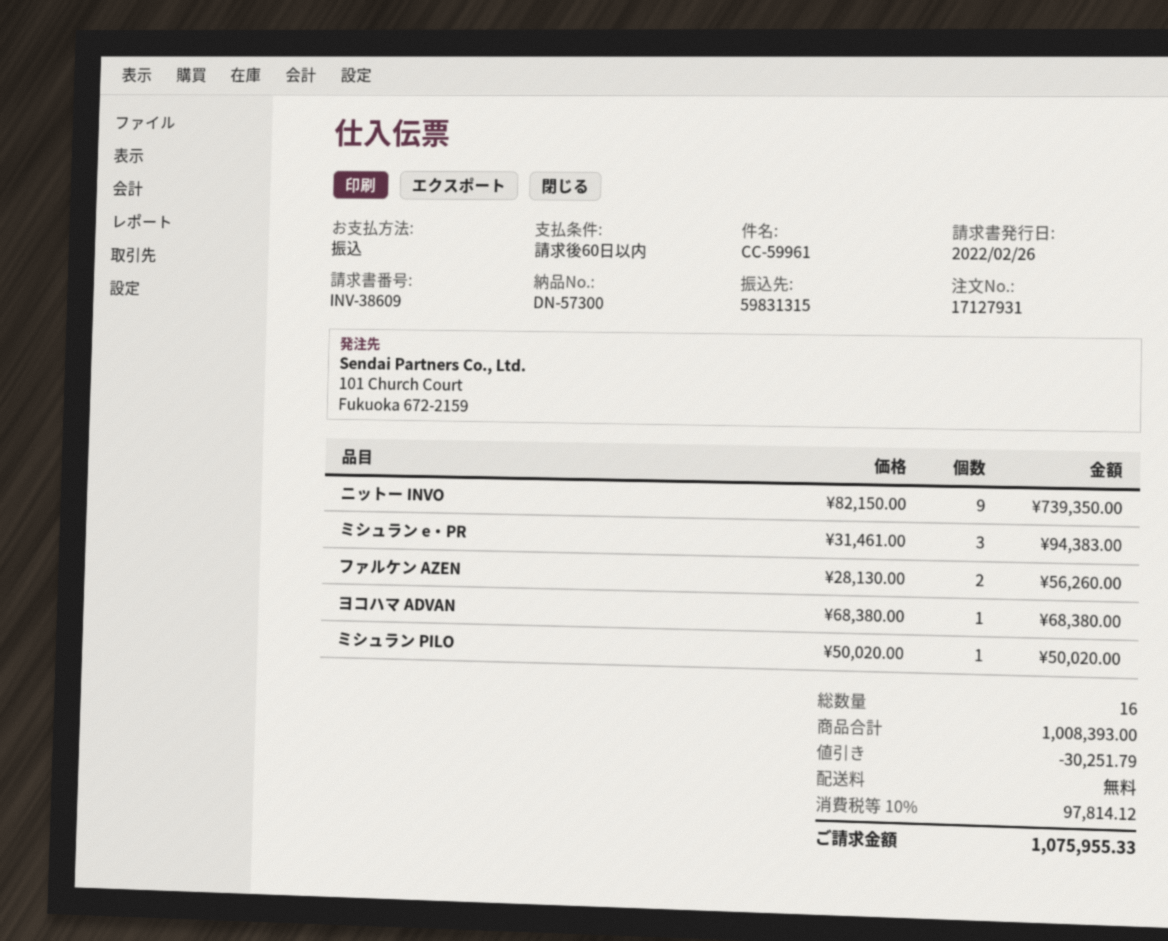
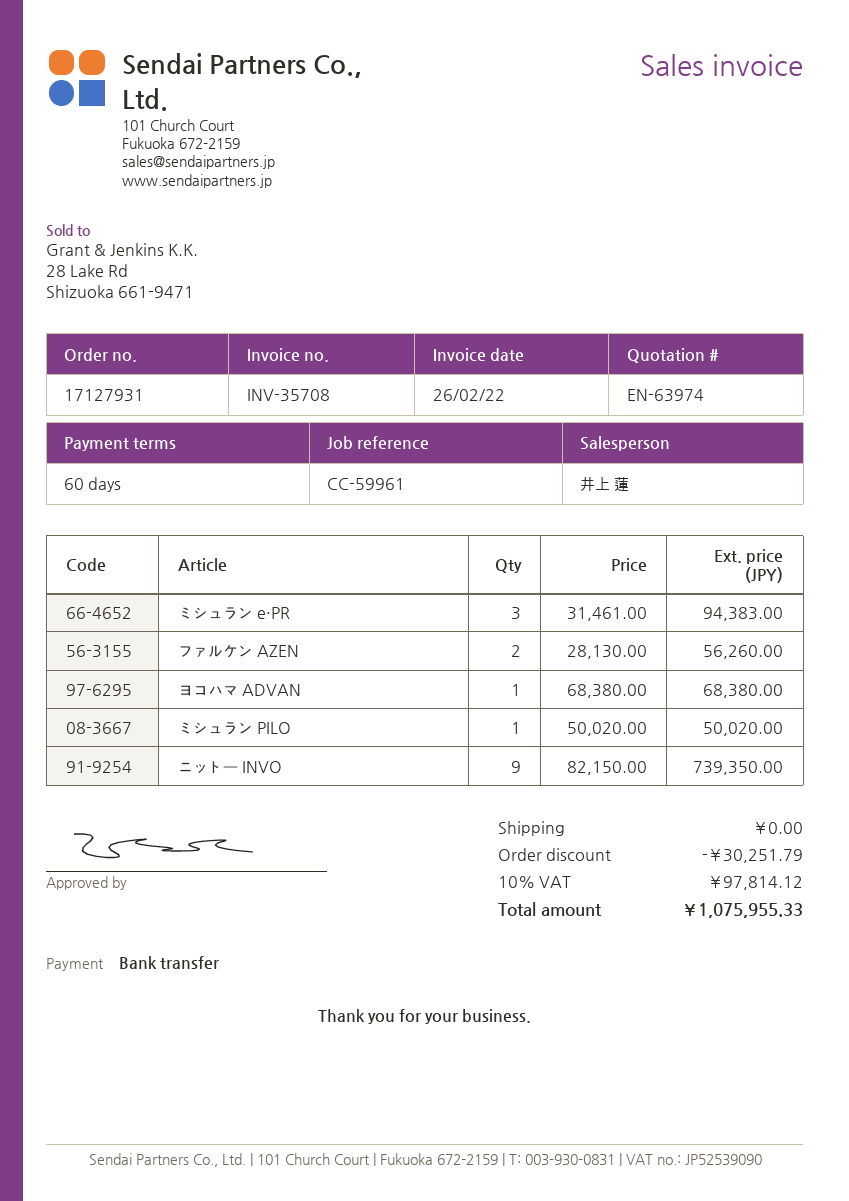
invoice number: INV-38609 -> INV-35708

